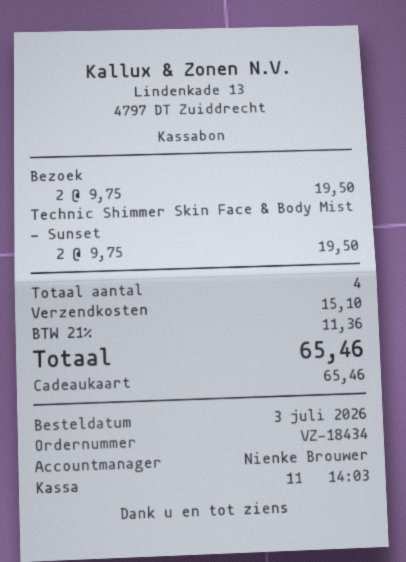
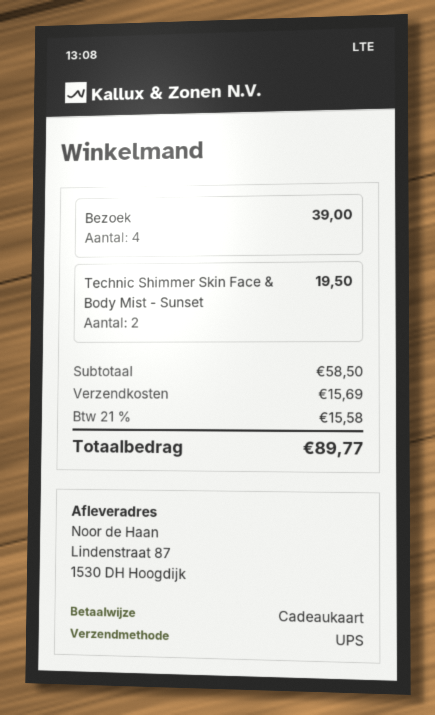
Bezoek: 2 for 19.50 -> 4 for 39.00
shipping: 15.10 -> 15.69
tax: 21% = 11.36 -> 21% = 15.58
total: 65.46 -> 89.77

